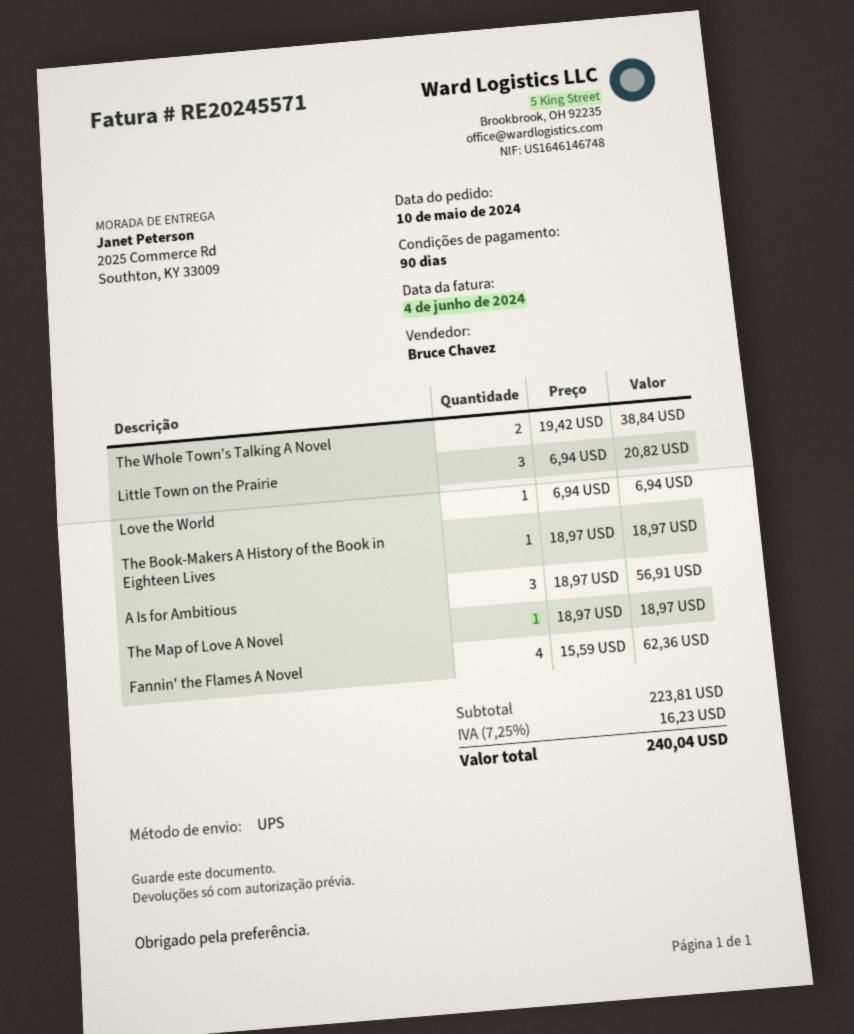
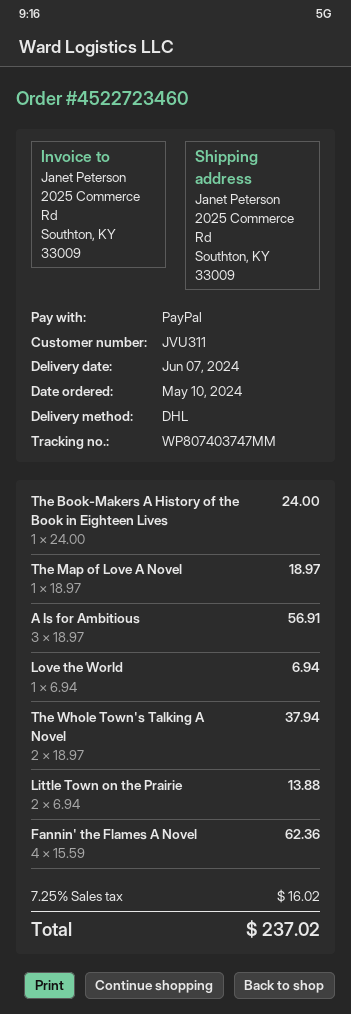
shipping method: UPS -> DHL
The Whole Town's Talking A Novel: 2 x 19.42 = 38.84 -> 2 x 18.97 = 37.94
Little Town on the Prairie: 3 x 6.94 = 20.82 -> 2 x 6.94 = 13.88
The Book-Makers A History of the Book in Eighteen Lives: 1 x 18.97 = 18.97 -> 1 x 24.00 = 24.00
tax: 7.25% = 16.23 -> 7.25% = 16.02
total: 240.04 -> 237.02

